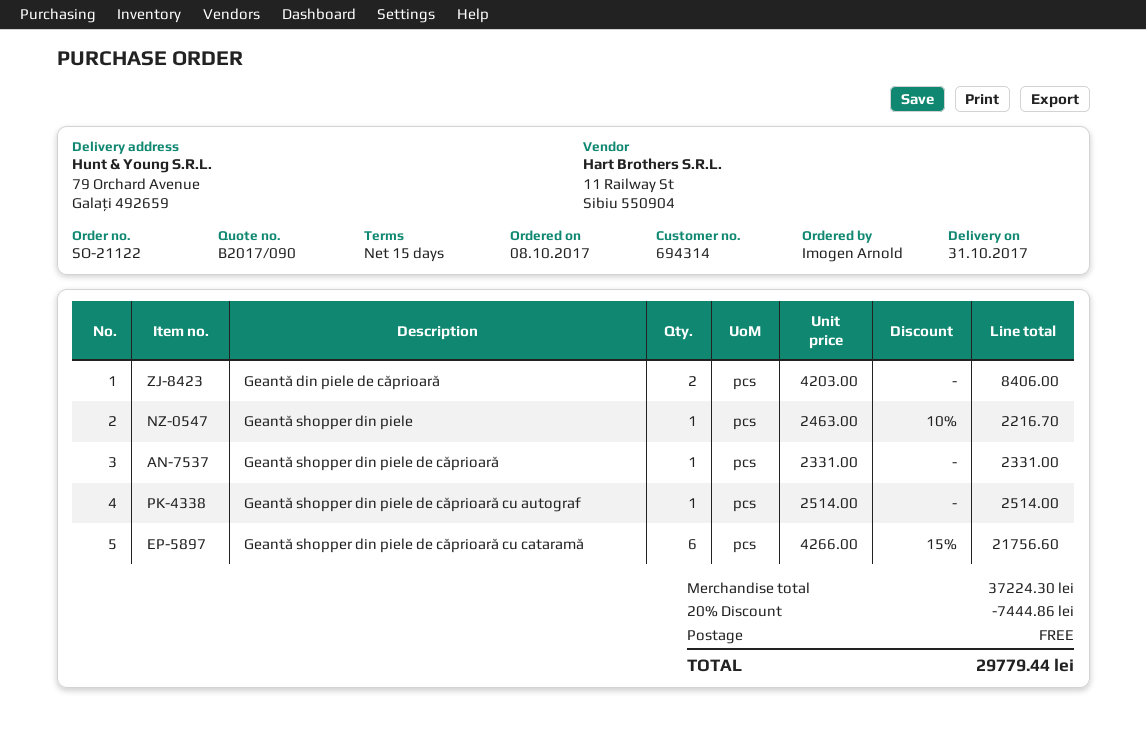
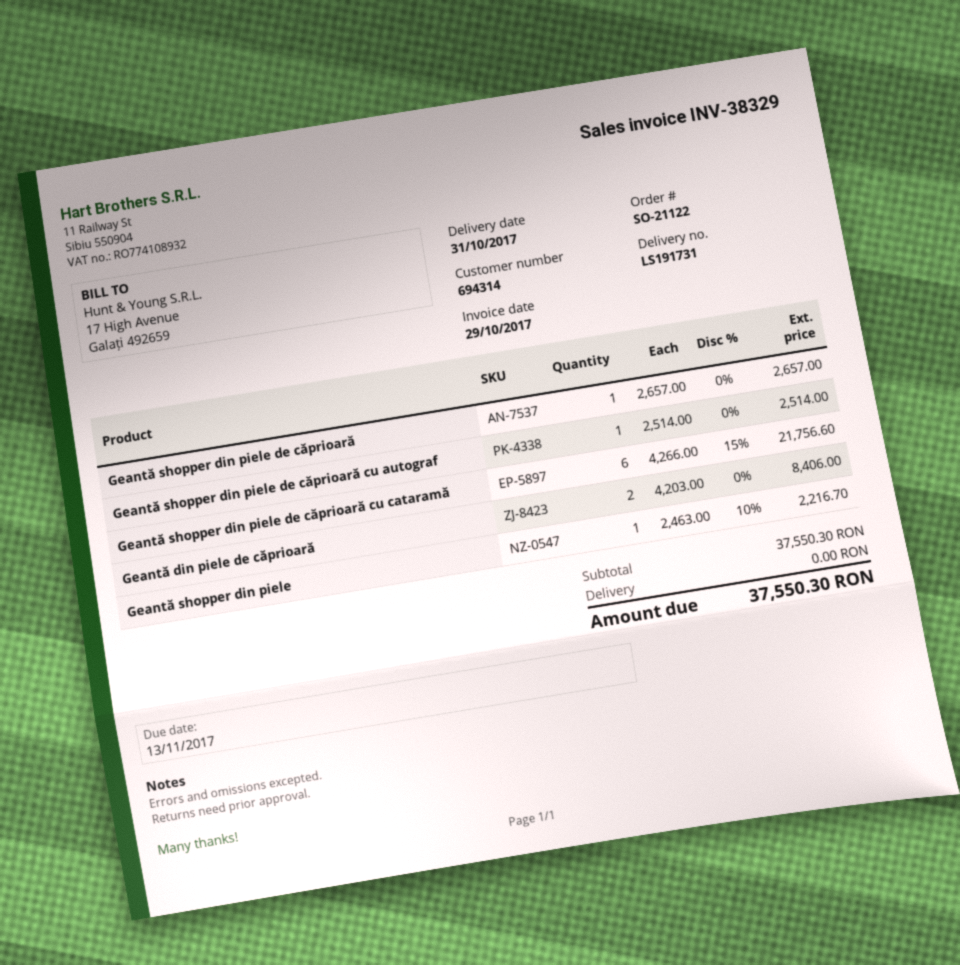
Geantă shopper din piele de căprioară: 1 x 2331.00 = 2331.00 -> 1 x 2657.00 = 2657.00
subtotal: 37224.30 -> 37550.30
discount: 20% = 7444.86 -> none
total: 29779.44 -> 37550.30

